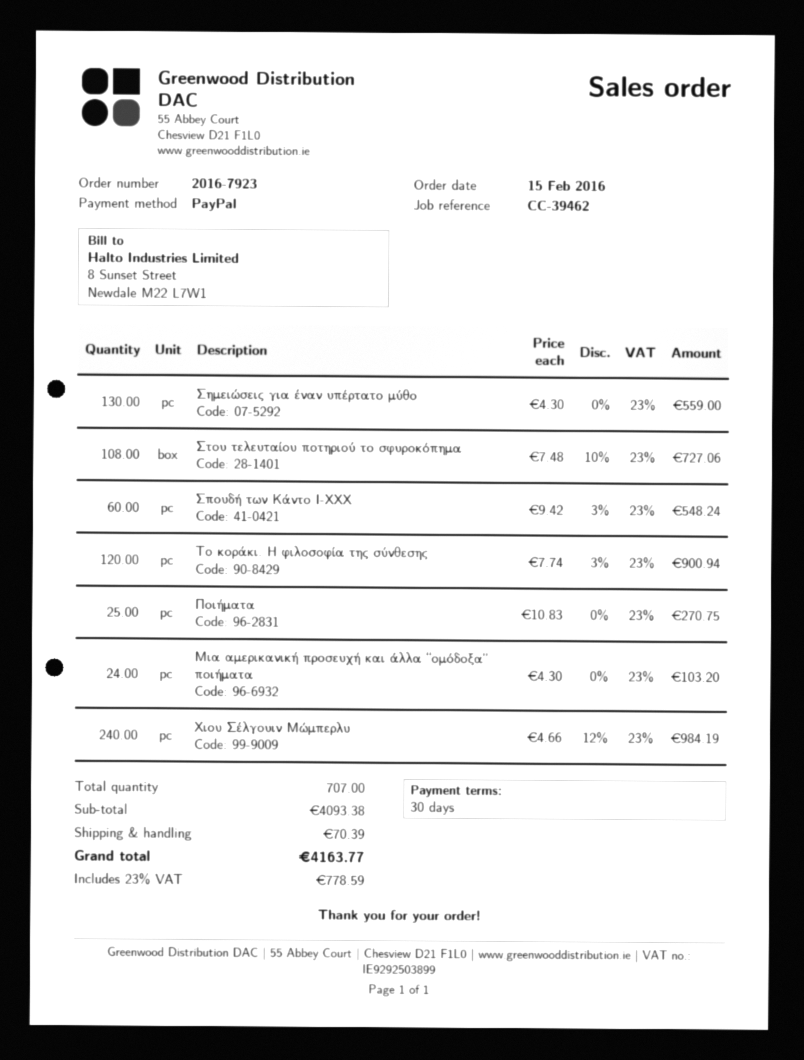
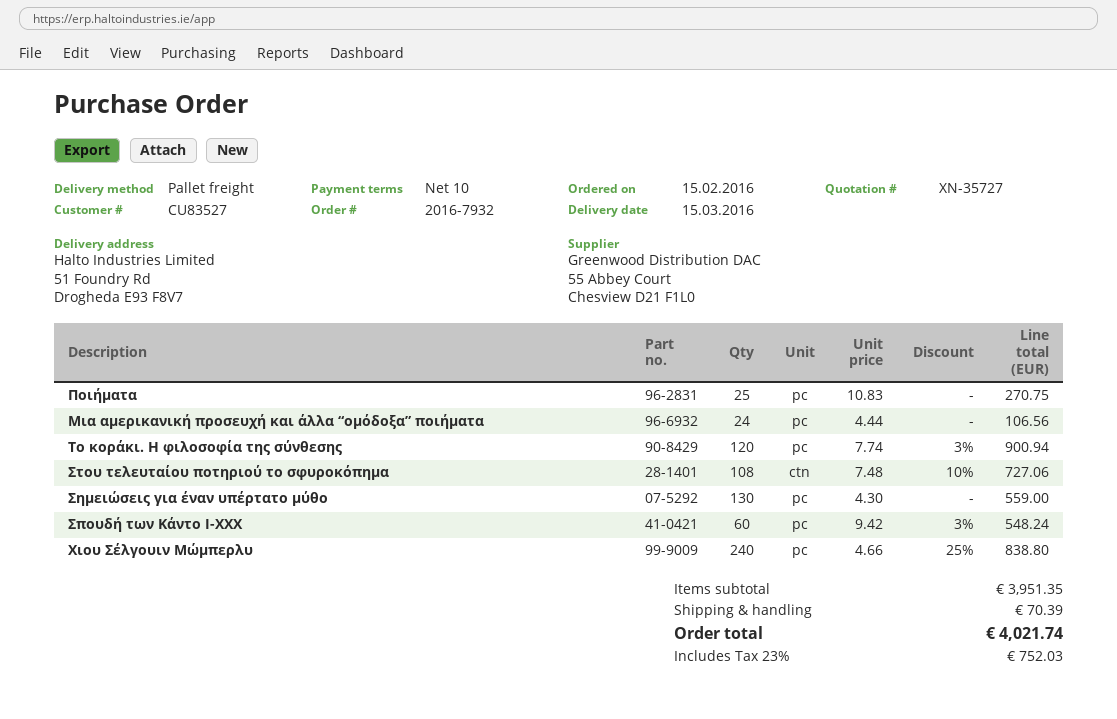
order number: 2016-7923 -> 2016-7932
payment terms: 30 days -> 10 days
Μια αμερικανική προσευχή και άλλα “ομόδοξα” ποιήματα: 24 x 4.30 = 103.20 -> 24 x 4.44 = 106.56
Χιου Σέλγουιν Μώμπερλυ: 240 x 4.66 - 12% = 984.19 -> 240 x 4.66 - 25% = 838.80
subtotal: 4093.38 -> 3951.35
tax: 23% = 778.59 -> 23% = 752.03
total: 4163.77 -> 4021.74

